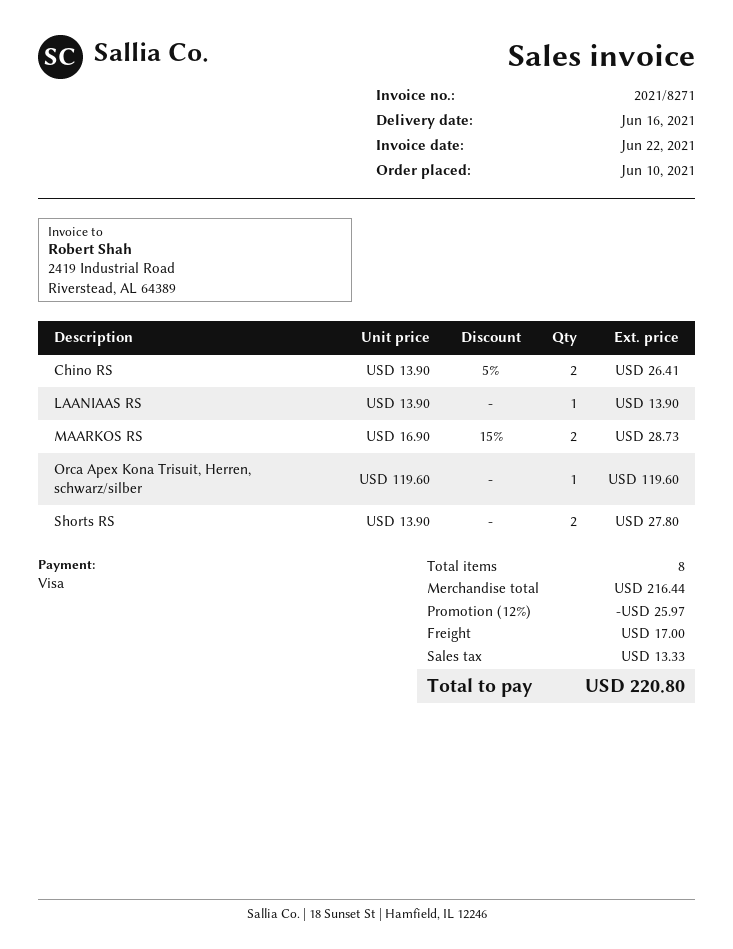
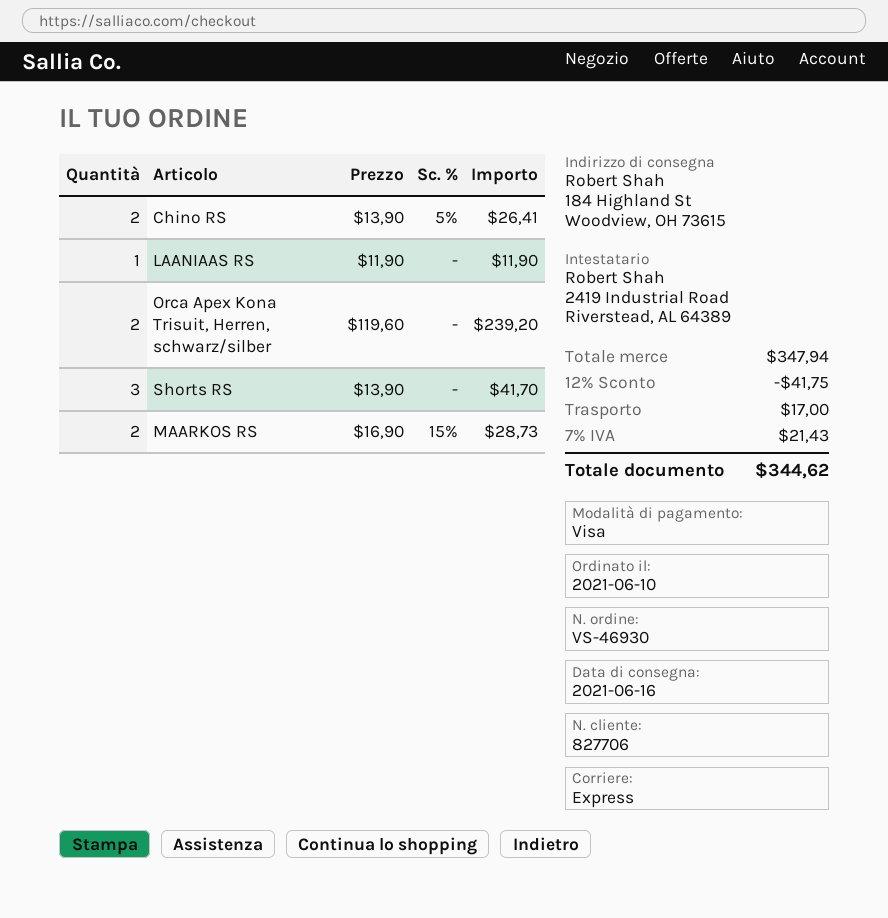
LAANIAAS RS: 1 x 13.90 = 13.90 -> 1 x 11.90 = 11.90
Orca Apex Kona Trisuit, Herren, schwarz/silber: 1 x 119.60 = 119.60 -> 2 x 119.60 = 239.20
Shorts RS: 2 x 13.90 = 27.80 -> 3 x 13.90 = 41.70
subtotal: 216.44 -> 347.94
discount: 12% = 25.97 -> 12% = 41.75
tax: 13.33 -> 21.43
total: 220.80 -> 344.62

